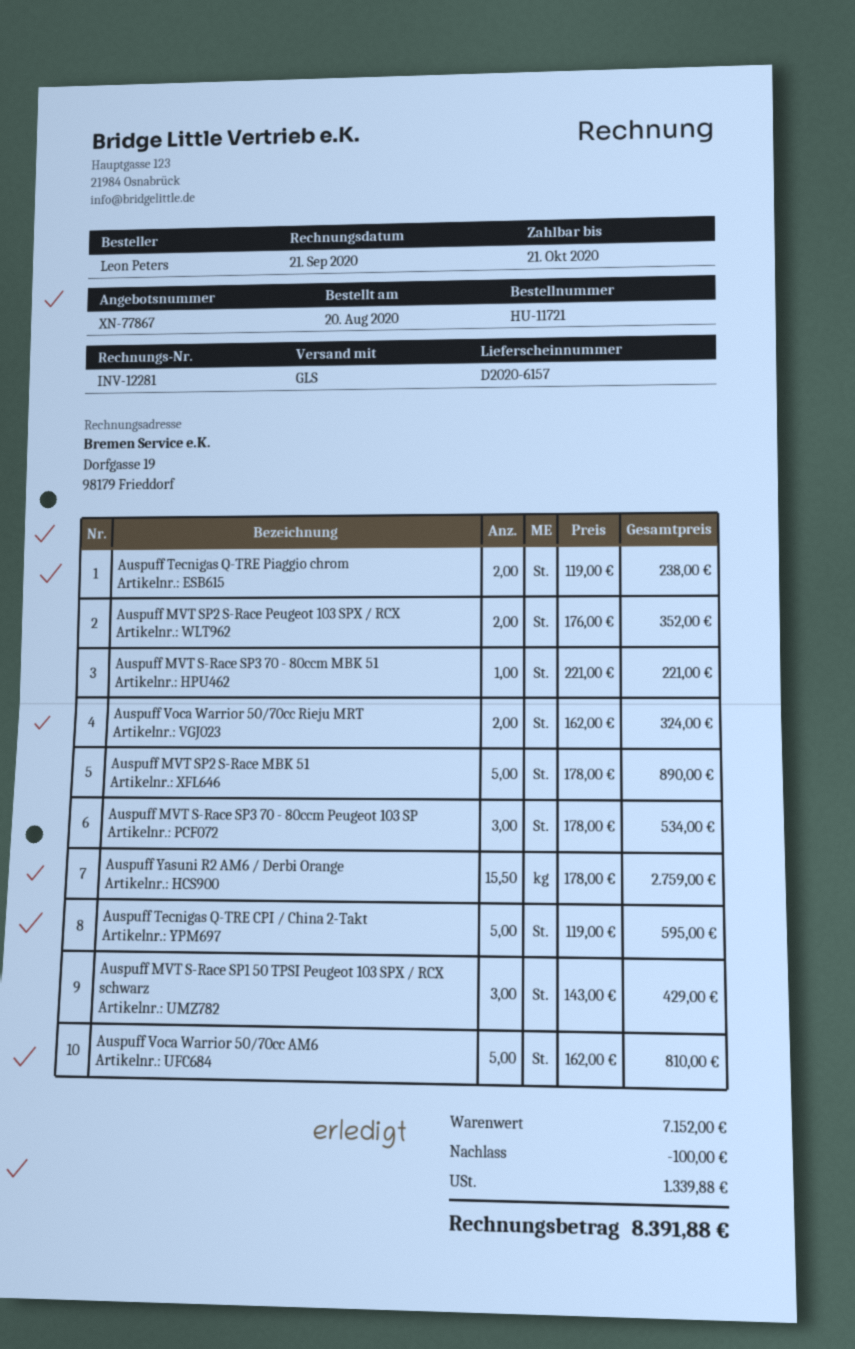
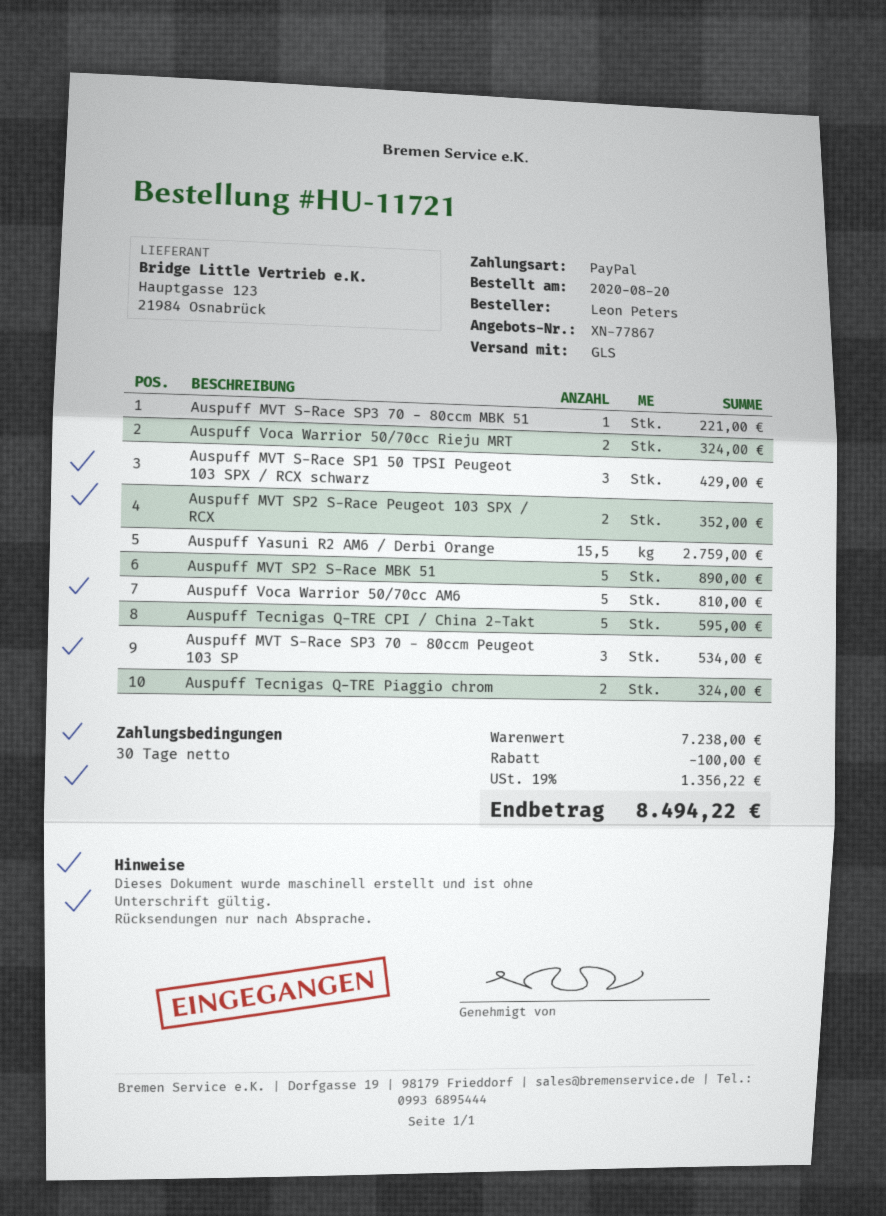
Auspuff Tecnigas Q-TRE Piaggio chrom: 2 for 238.00 -> 2 for 324.00
subtotal: 7152.00 -> 7238.00
tax: 1339.88 -> 1356.22
total: 8391.88 -> 8494.22

